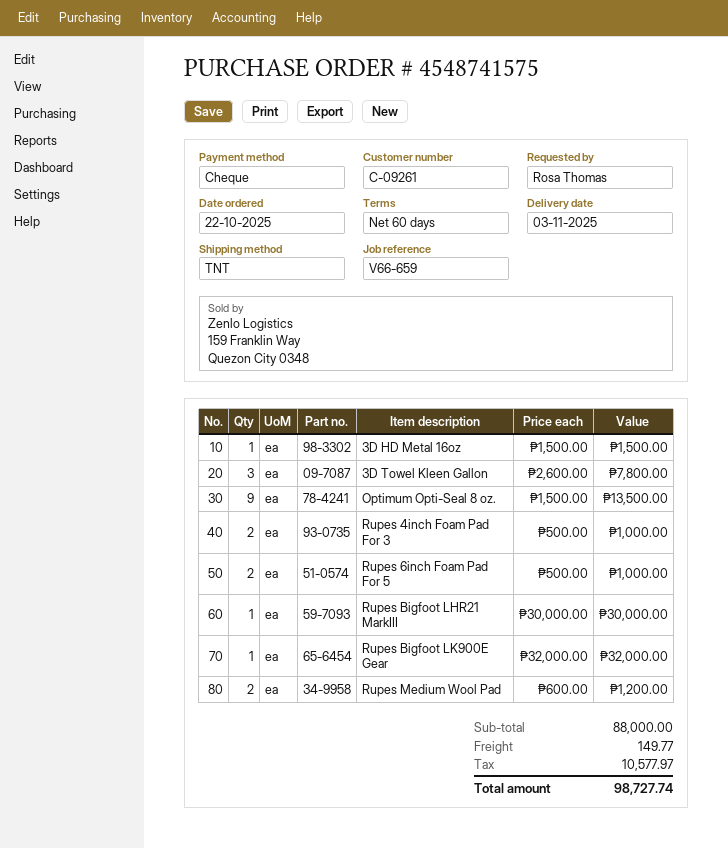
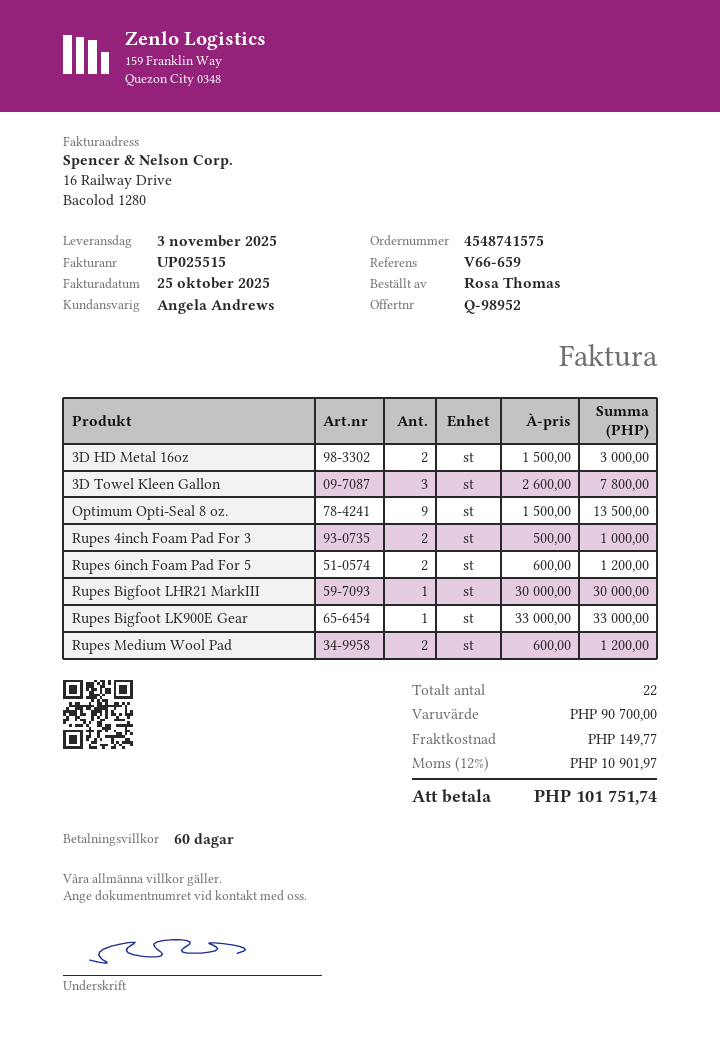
3D HD Metal 16oz: 1 x 1500.00 = 1500.00 -> 2 x 1500.00 = 3000.00
Rupes 6inch Foam Pad For 5: 2 x 500.00 = 1000.00 -> 2 x 600.00 = 1200.00
Rupes Bigfoot LK900E Gear: 1 x 32000.00 = 32000.00 -> 1 x 33000.00 = 33000.00
subtotal: 88000.00 -> 90700.00
tax: 10577.97 -> 10901.97
total: 98727.74 -> 101751.74

